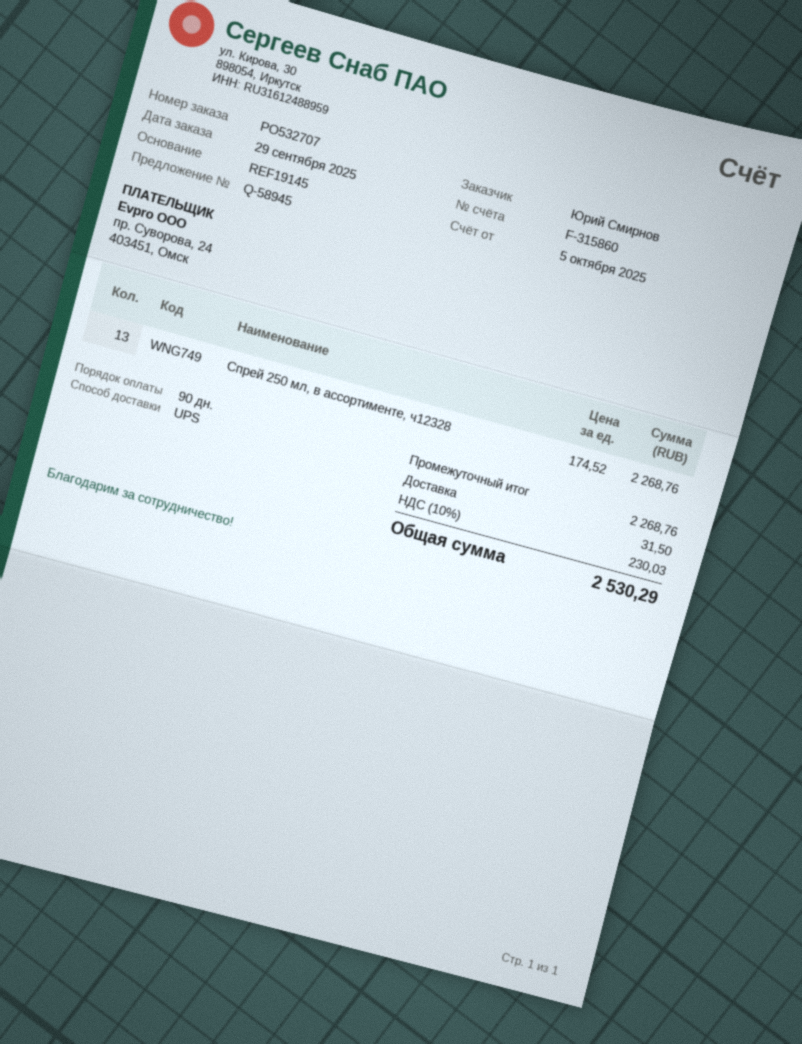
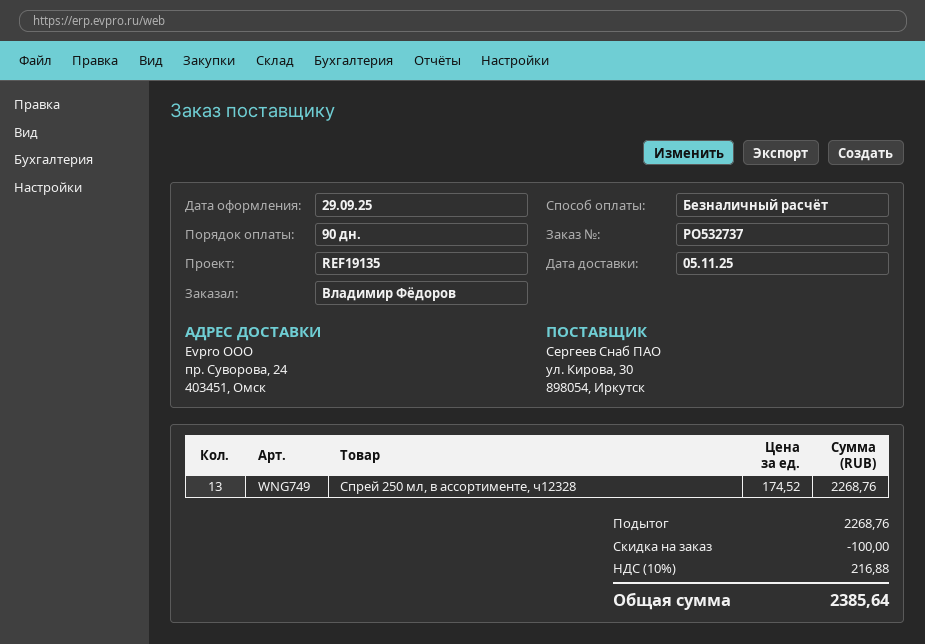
order number: PO532707 -> PO532737
reference: REF19145 -> REF19135
ordered by: Юрий Смирнов -> Владимир Фёдоров
discount: none -> 100.00
shipping: 31.50 -> none
tax: 10% = 230.03 -> 10% = 216.88
total: 2530.29 -> 2385.64

